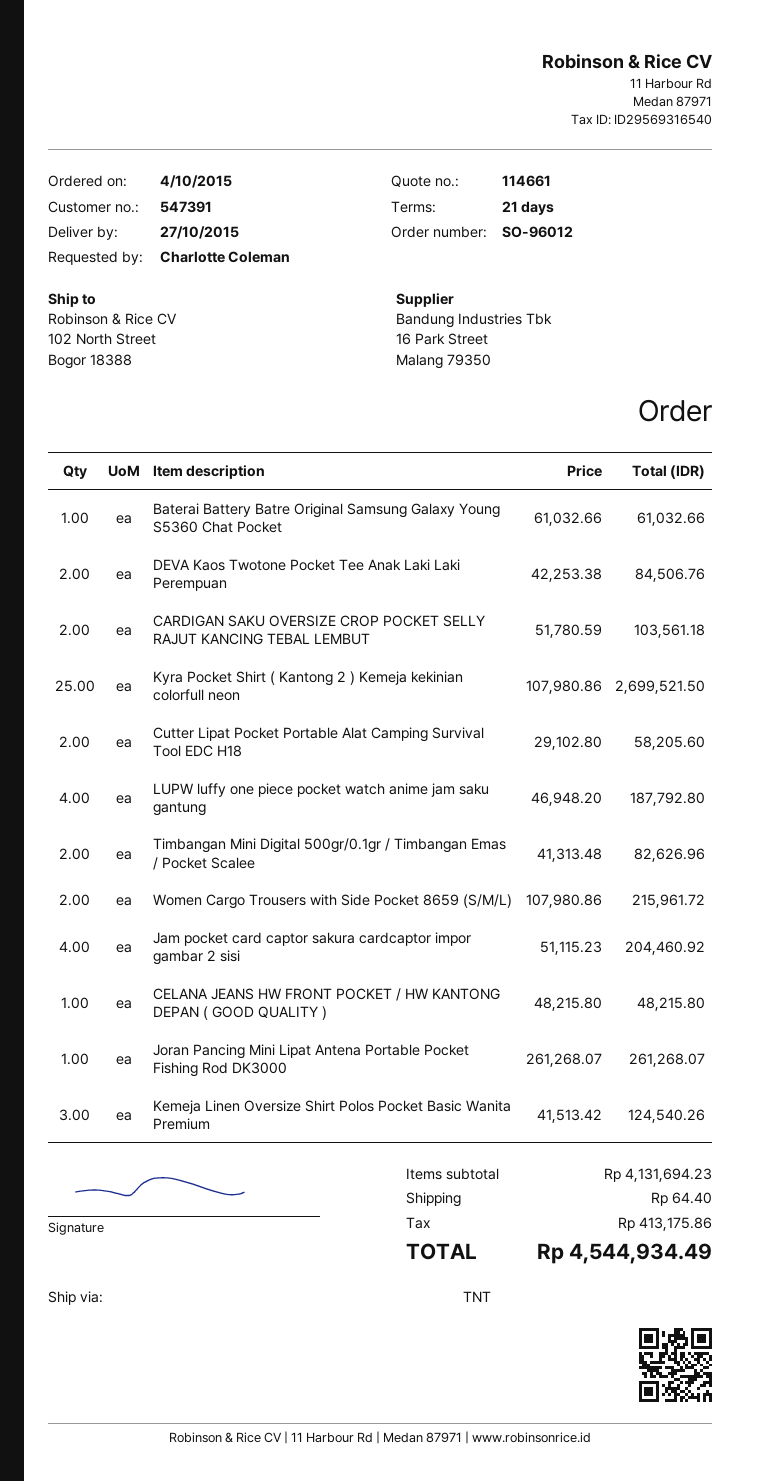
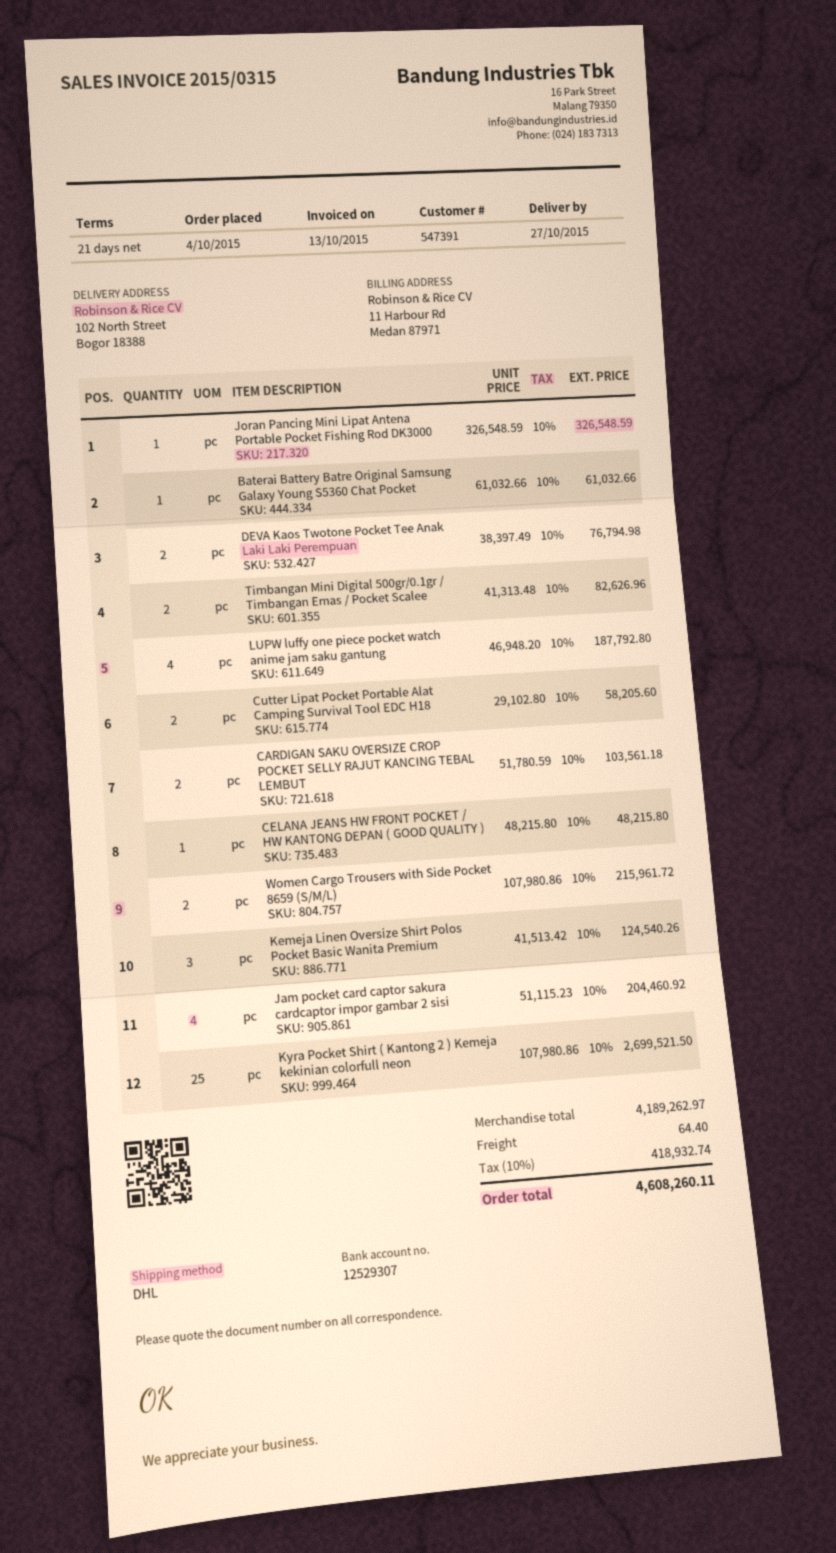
shipping method: TNT -> DHL
DEVA Kaos Twotone Pocket Tee Anak Laki Laki Perempuan: 2 x 42253.38 = 84506.76 -> 2 x 38397.49 = 76794.98
Joran Pancing Mini Lipat Antena Portable Pocket Fishing Rod DK3000: 1 x 261268.07 = 261268.07 -> 1 x 326548.59 = 326548.59
subtotal: 4131694.23 -> 4189262.97
tax: 413175.86 -> 418932.74
total: 4544934.49 -> 4608260.11

